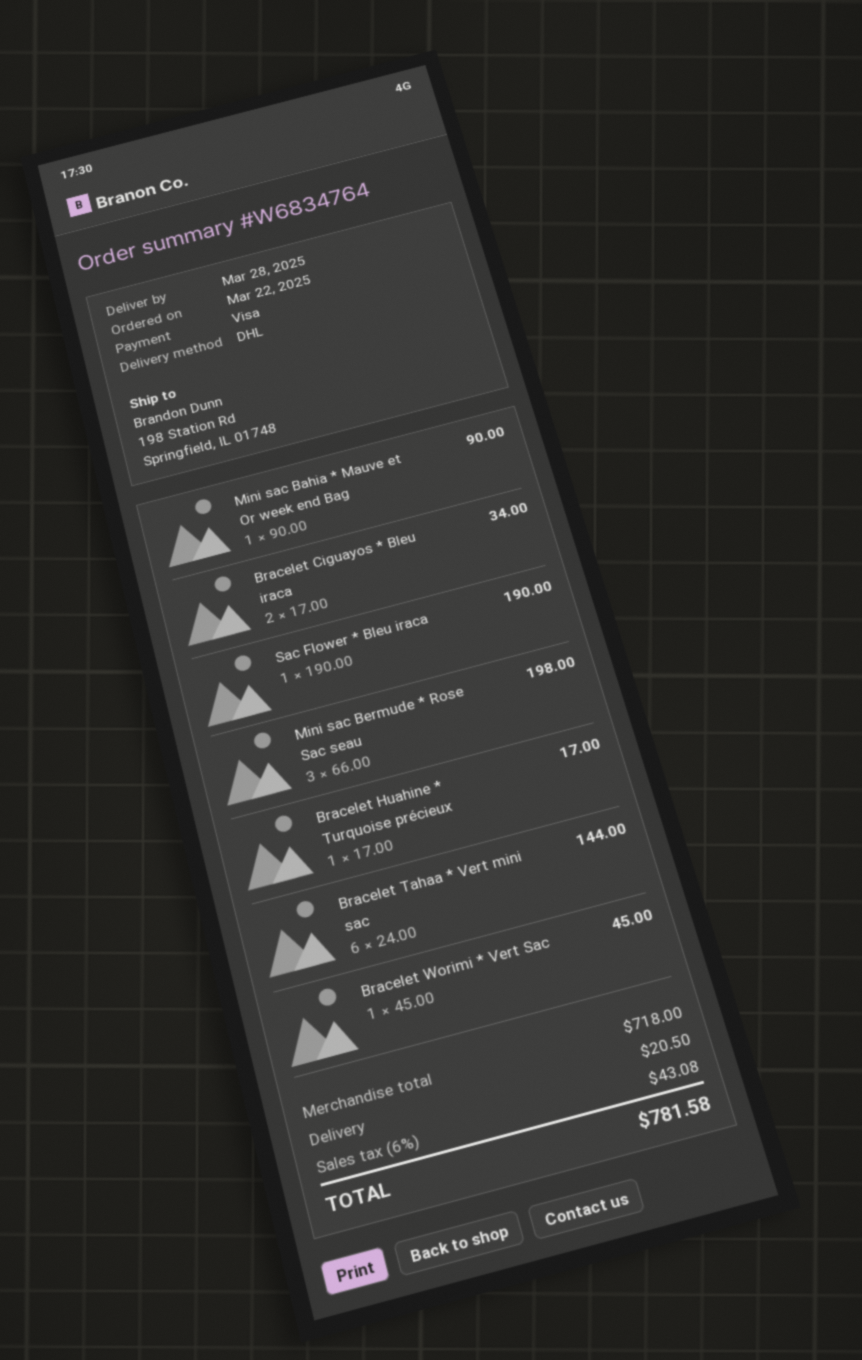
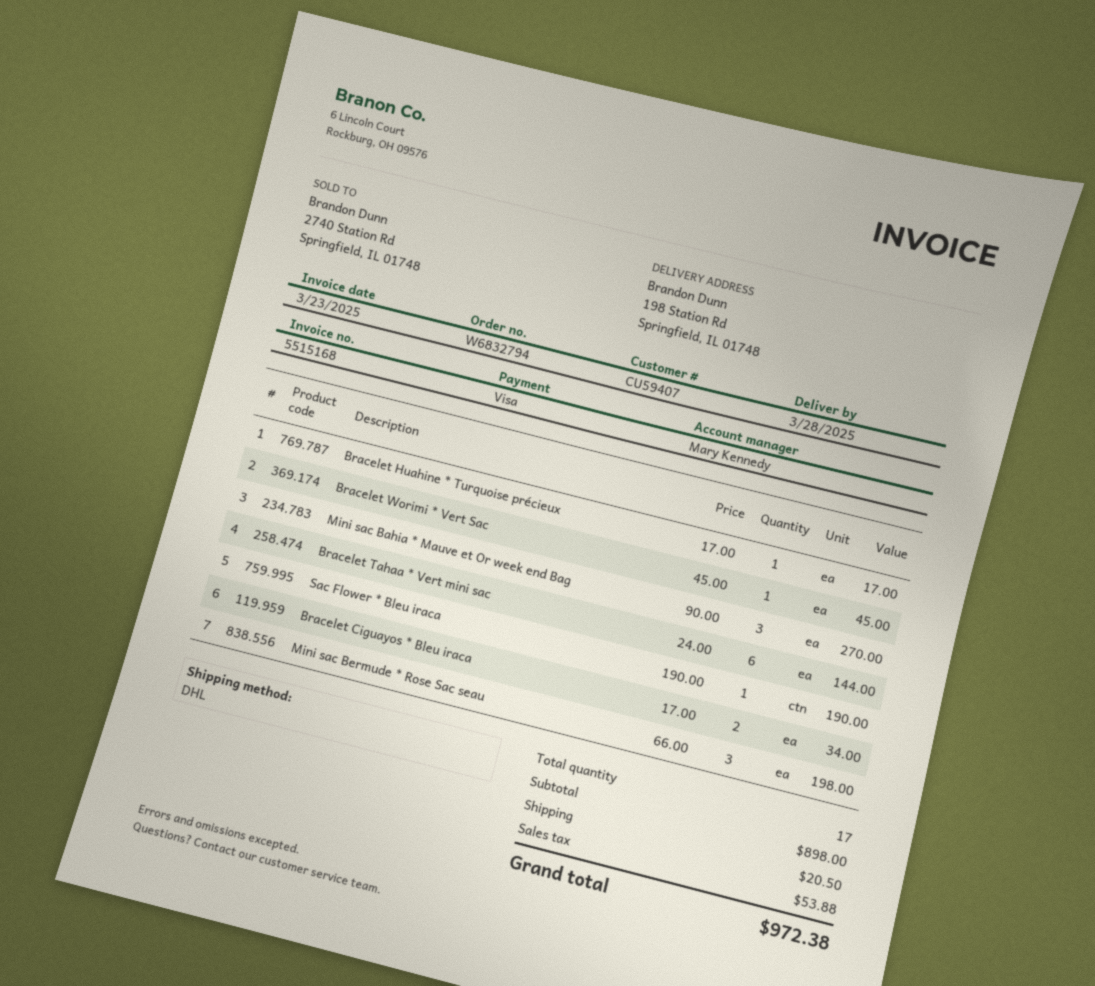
order number: W6834764 -> W6832794
Mini sac Bahia * Mauve et Or week end Bag: 1 x 90.00 = 90.00 -> 3 x 90.00 = 270.00
subtotal: 718.00 -> 898.00
tax: 43.08 -> 53.88
total: 781.58 -> 972.38

